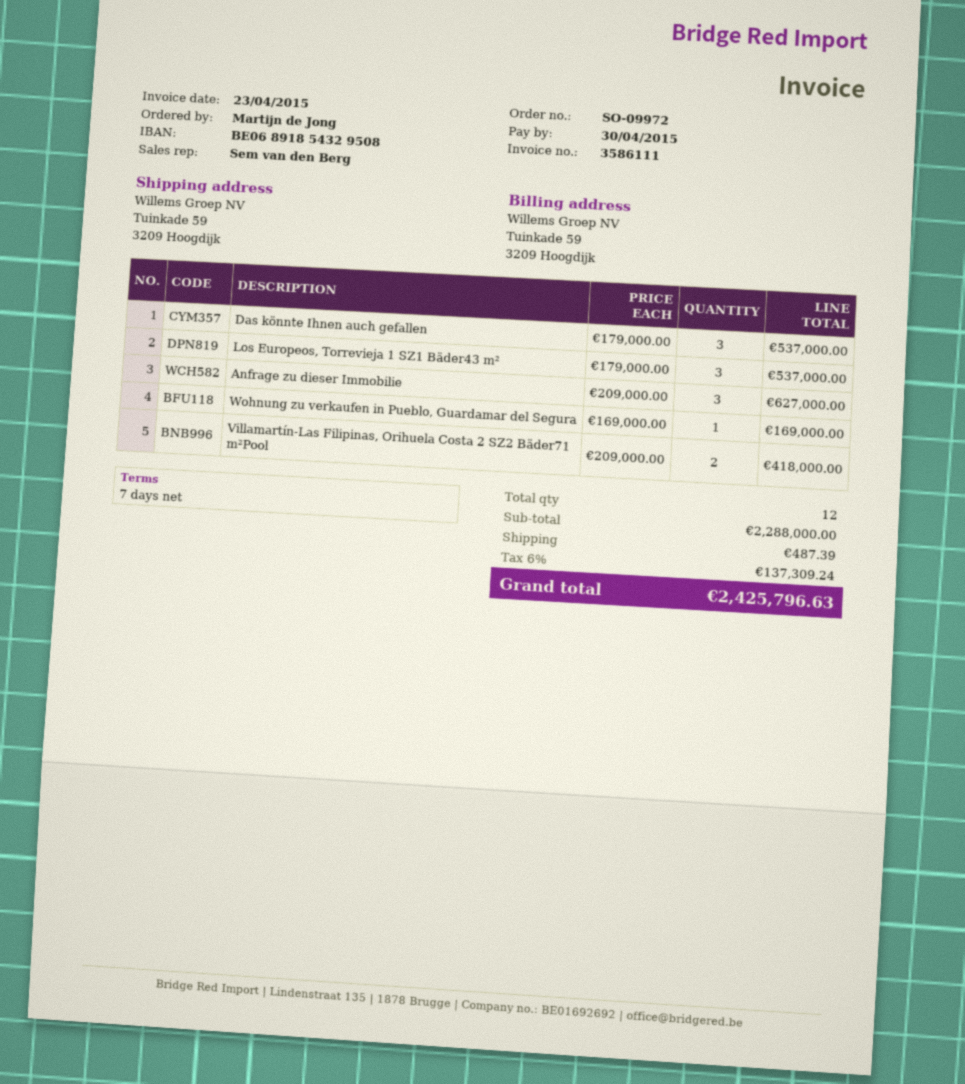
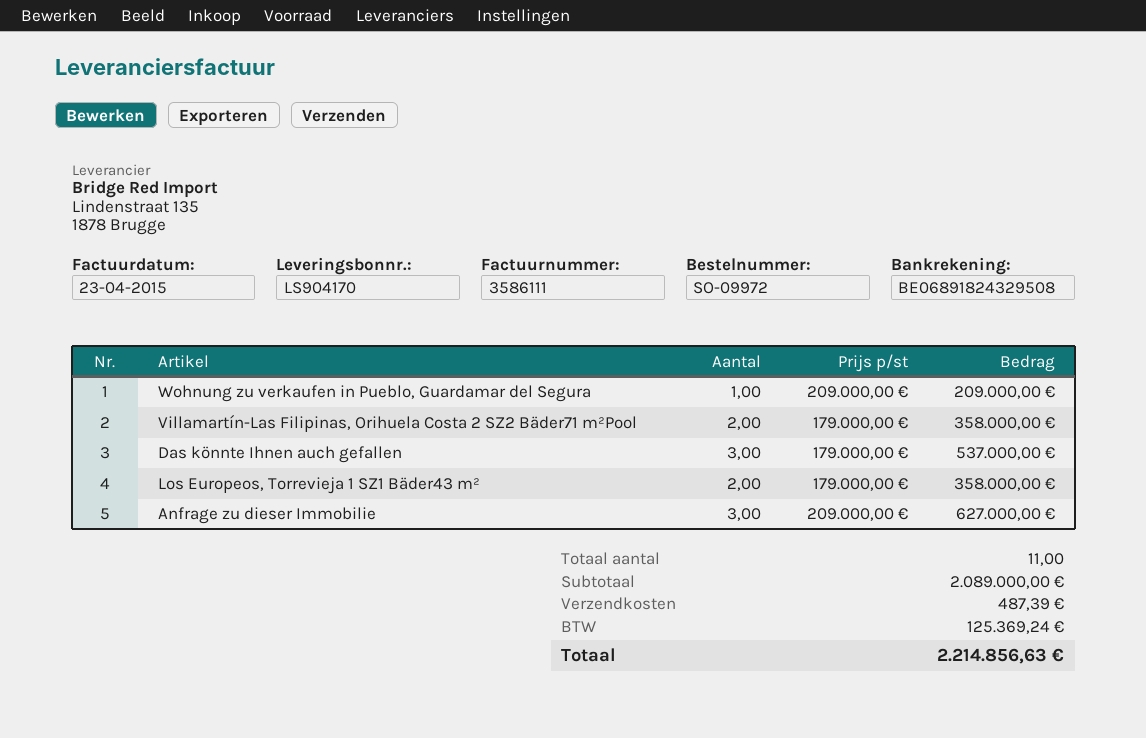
bank account: BE06891854329508 -> BE06891824329508
Los Europeos, Torrevieja 1 SZ1 Bäder43 m²: 3 x 179000.00 = 537000.00 -> 2 x 179000.00 = 358000.00
Wohnung zu verkaufen in Pueblo, Guardamar del Segura: 1 x 169000.00 = 169000.00 -> 1 x 209000.00 = 209000.00
Villamartín-Las Filipinas, Orihuela Costa 2 SZ2 Bäder71 m²Pool: 2 x 209000.00 = 418000.00 -> 2 x 179000.00 = 358000.00
total quantity: 12 -> 11
subtotal: 2288000.00 -> 2089000.00
tax: 137309.24 -> 125369.24
total: 2425796.63 -> 2214856.63

